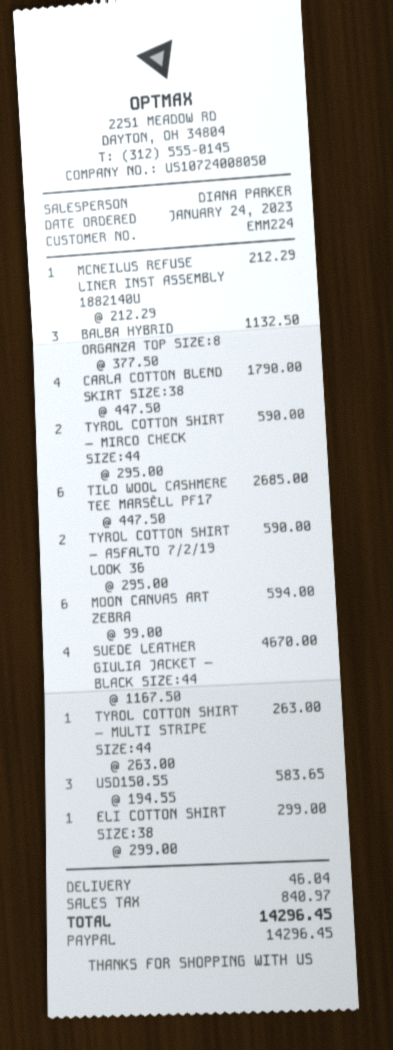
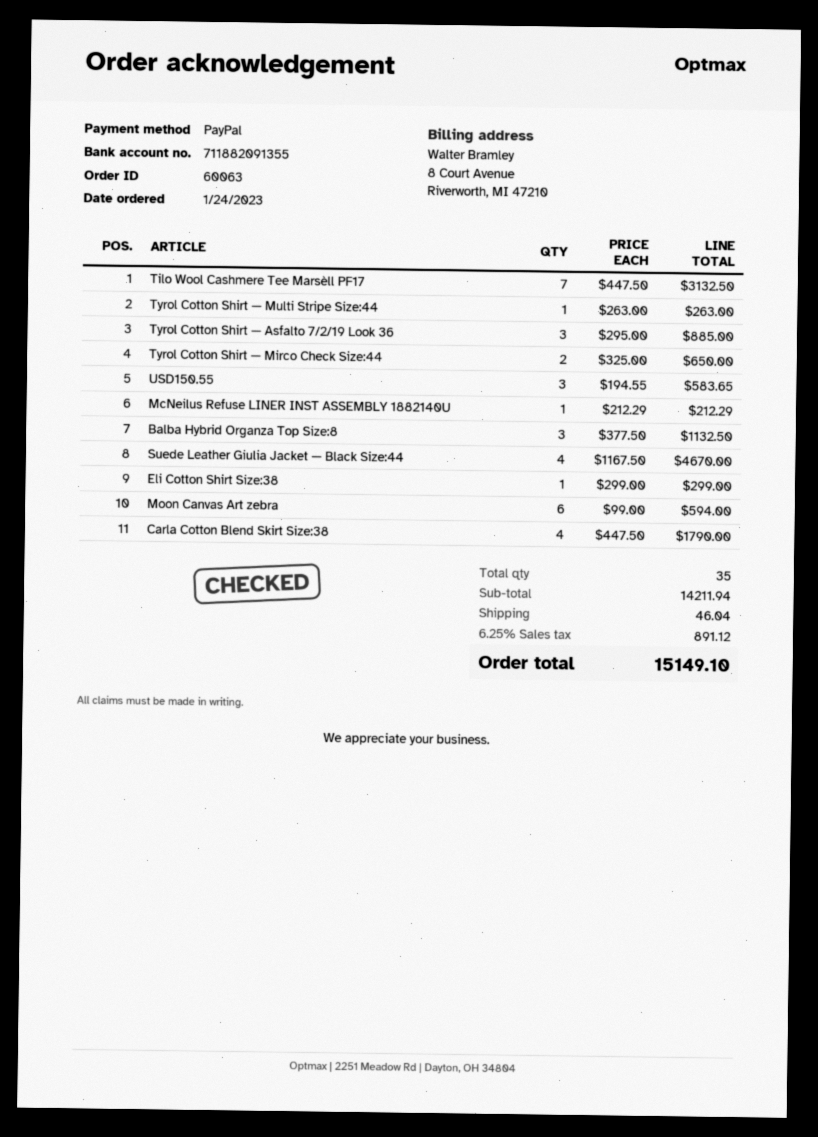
TYROL COTTON SHIRT — MIRCO CHECK SIZE:44: 2 x 295.00 = 590.00 -> 2 x 325.00 = 650.00
TILO WOOL CASHMERE TEE MARSÈLL PF17: 6 x 447.50 = 2685.00 -> 7 x 447.50 = 3132.50
TYROL COTTON SHIRT — ASFALTO 7/2/19 LOOK 36: 2 x 295.00 = 590.00 -> 3 x 295.00 = 885.00
tax: 840.97 -> 891.12
total: 14296.45 -> 15149.10

